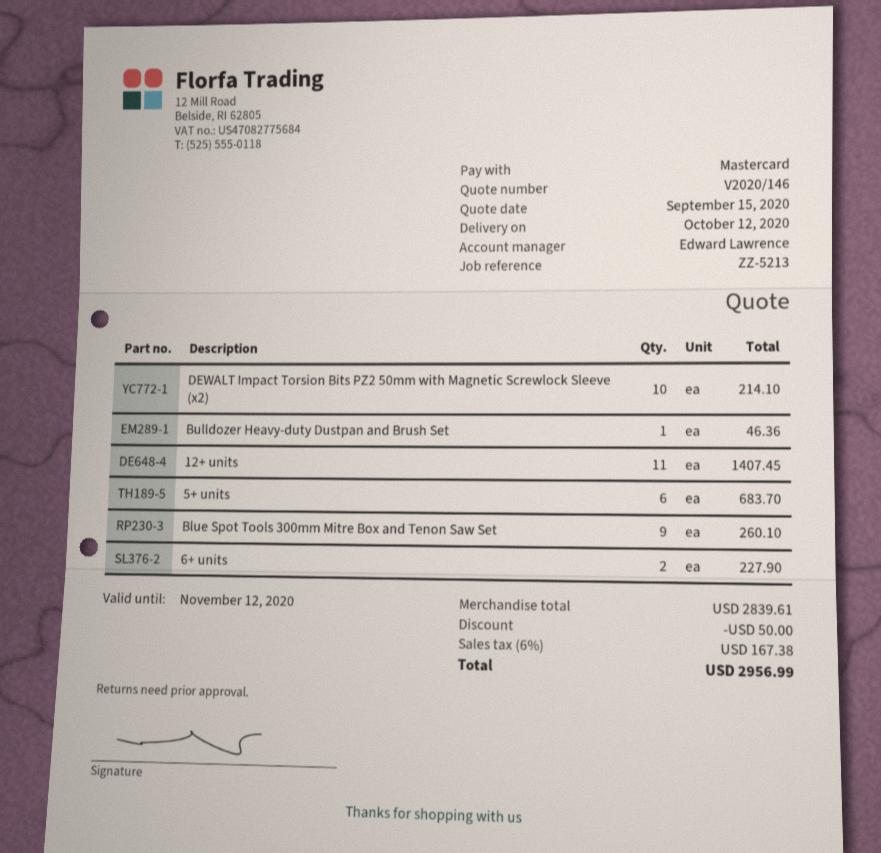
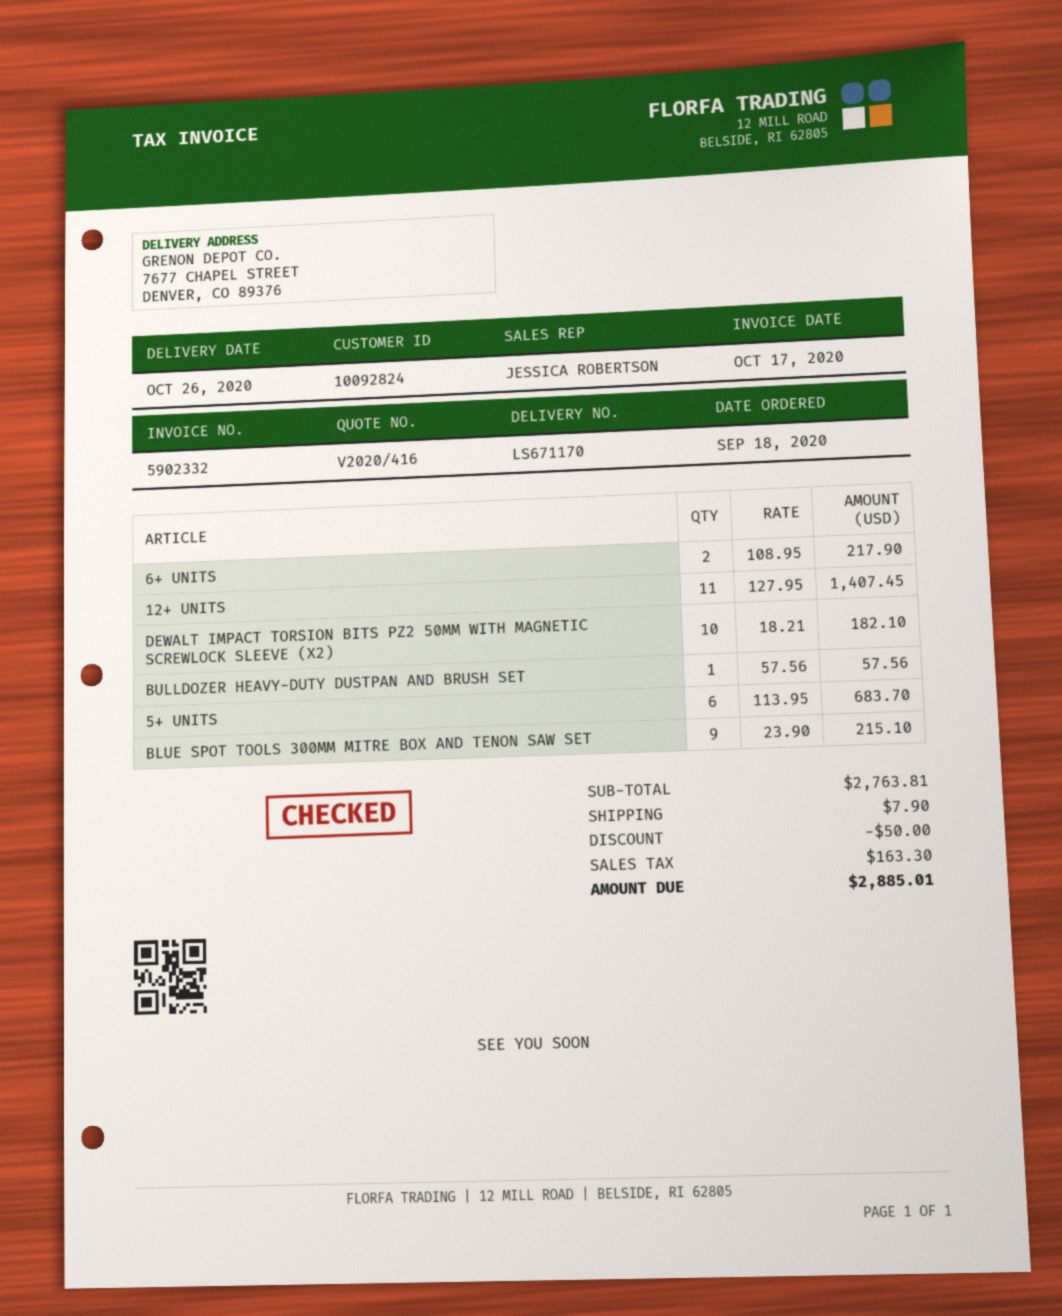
quote number: V2020/146 -> V2020/416
delivery date: 2020-10-12 -> 2020-10-26
sales rep: Edward Lawrence -> JESSICA ROBERTSON
DEWALT Impact Torsion Bits PZ2 50mm with Magnetic Screwlock Sleeve (x2): 10 for 214.10 -> 10 for 182.10
Bulldozer Heavy-duty Dustpan and Brush Set: 1 for 46.36 -> 1 for 57.56
Blue Spot Tools 300mm Mitre Box and Tenon Saw Set: 9 for 260.10 -> 9 for 215.10
6+ units: 2 for 227.90 -> 2 for 217.90
subtotal: 2839.61 -> 2763.81
shipping: none -> 7.90
tax: 167.38 -> 163.30
total: 2956.99 -> 2885.01

